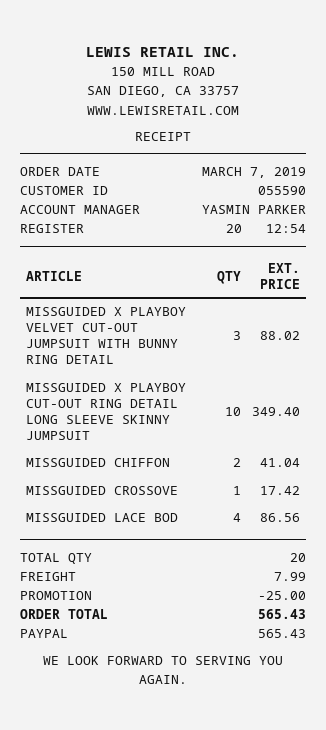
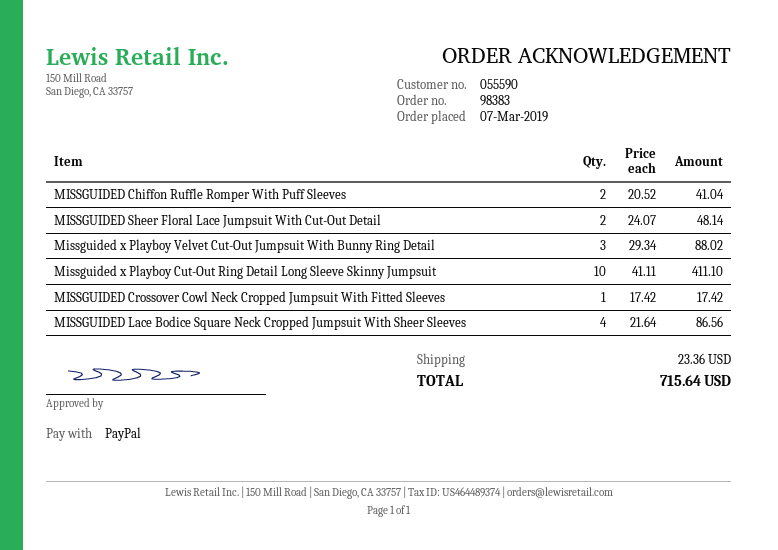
MISSGUIDED X PLAYBOY CUT-OUT RING DETAIL LONG SLEEVE SKINNY JUMPSUIT: 10 for 349.40 -> 10 for 411.10
MISSGUIDED Sheer Floral Lace Jumpsuit With Cut-Out Detail: none -> 2 for 48.14
discount: 25.00 -> none
shipping: 7.99 -> 23.36
total: 565.43 -> 715.64

